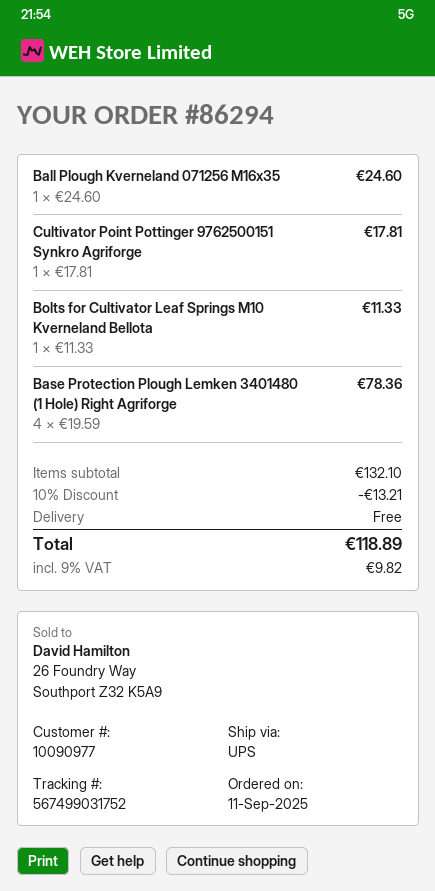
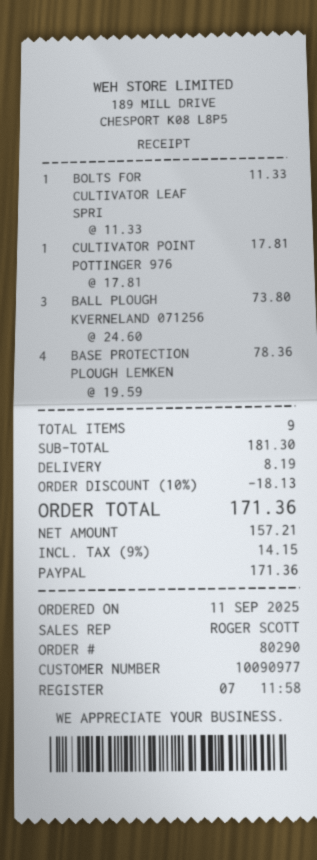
order number: 86294 -> 80290
Ball Plough Kverneland 071256 M16x35: 1 x 24.60 = 24.60 -> 3 x 24.60 = 73.80
subtotal: 132.10 -> 181.30
discount: 10% = 13.21 -> 10% = 18.13
shipping: 0.00 -> 8.19
tax: 9% = 9.82 -> 9% = 14.15
total: 118.89 -> 171.36

